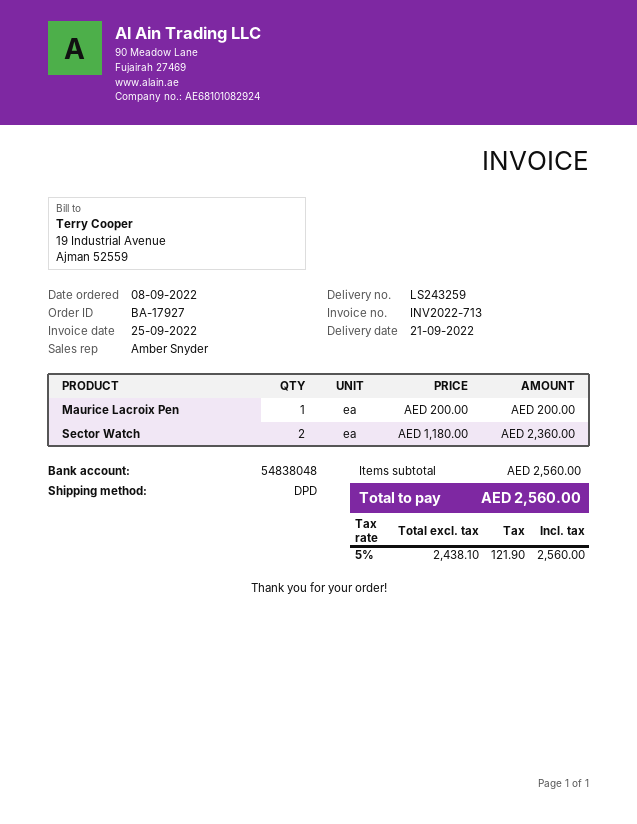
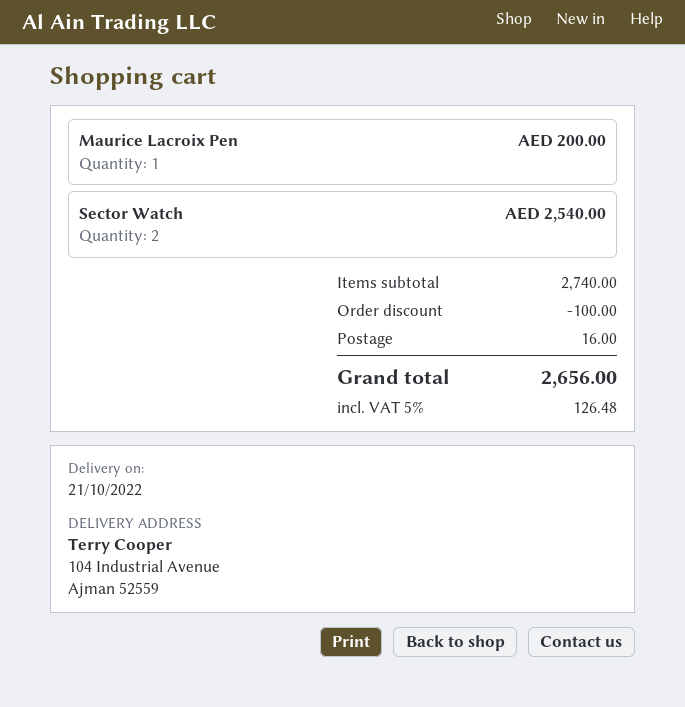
delivery date: 2022-09-21 -> 2022-10-21
Sector Watch: 2 for 2360.00 -> 2 for 2540.00
subtotal: 2560.00 -> 2740.00
discount: none -> 100.00
shipping: none -> 16.00
tax: 5% = 121.90 -> 5% = 126.48
total: 2560.00 -> 2656.00

